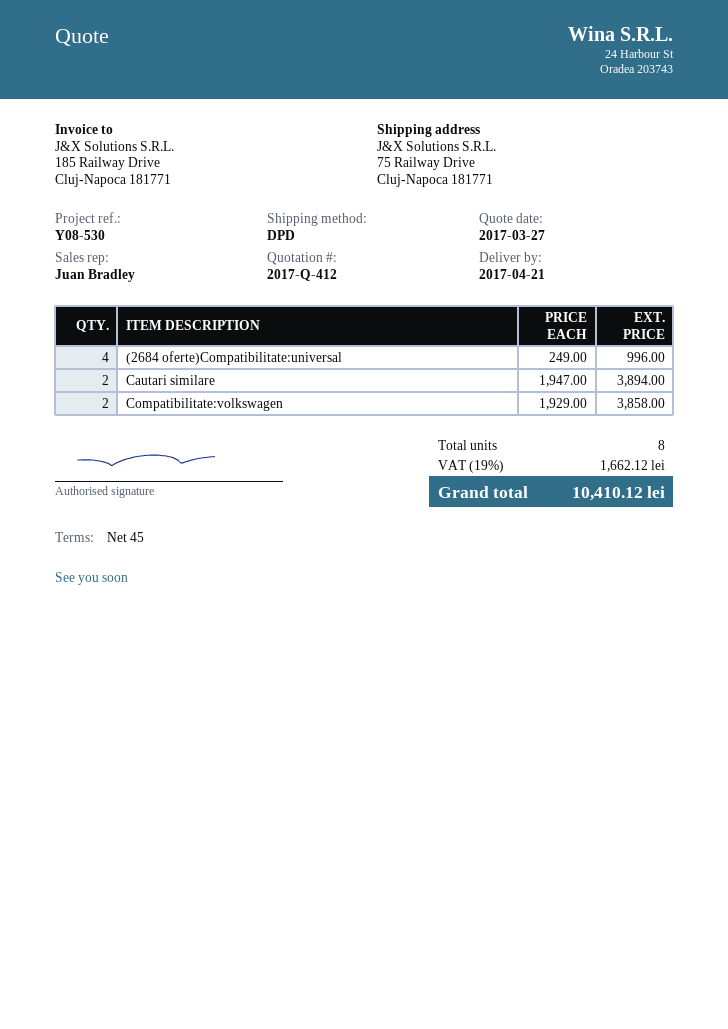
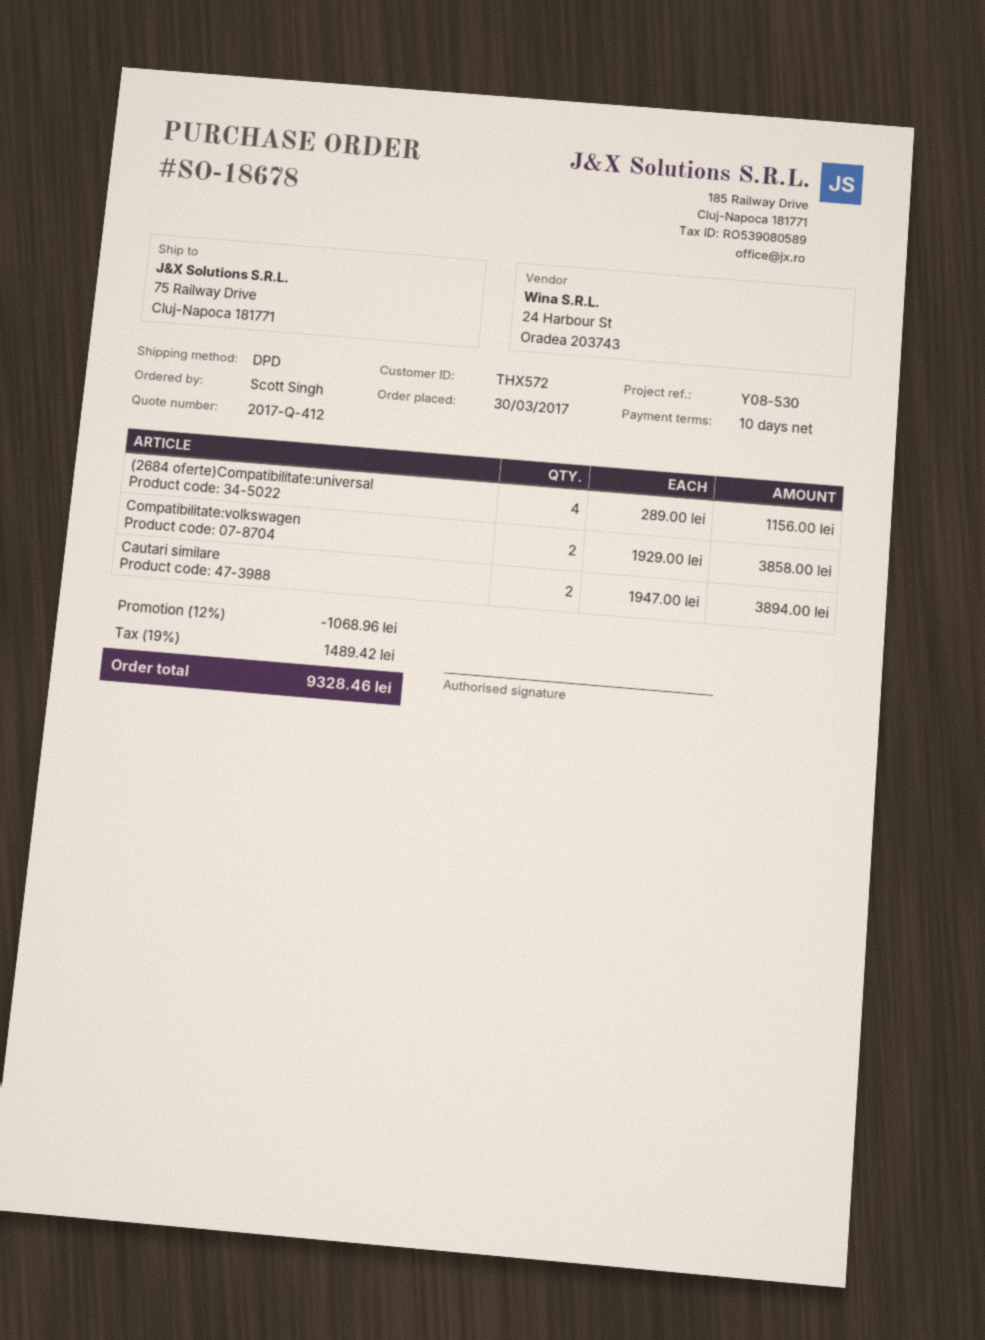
payment terms: 45 days -> 10 days
(2684 oferte)Compatibilitate:universal: 4 x 249.00 = 996.00 -> 4 x 289.00 = 1156.00
discount: none -> 12% = 1068.96
tax: 19% = 1662.12 -> 19% = 1489.42
total: 10410.12 -> 9328.46

